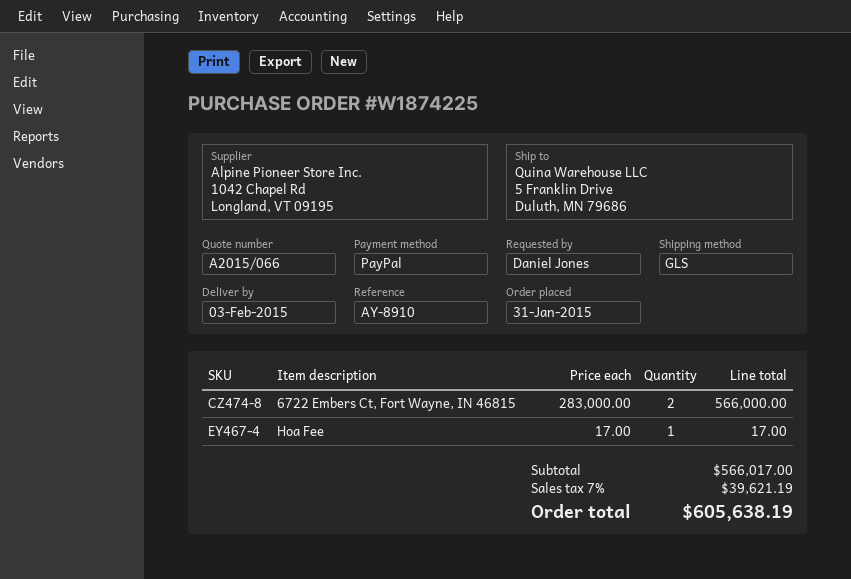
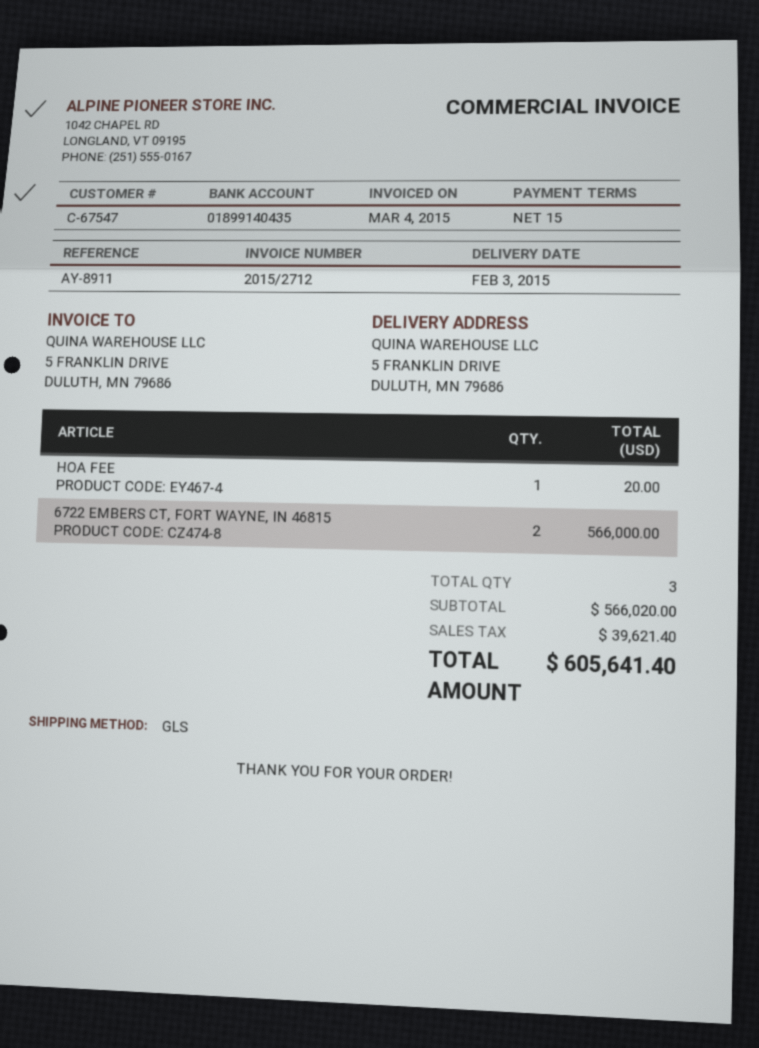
reference: AY-8910 -> AY-8911
Hoa Fee: 1 for 17.00 -> 1 for 20.00
subtotal: 566017.00 -> 566020.00
tax: 39621.19 -> 39621.40
total: 605638.19 -> 605641.40

